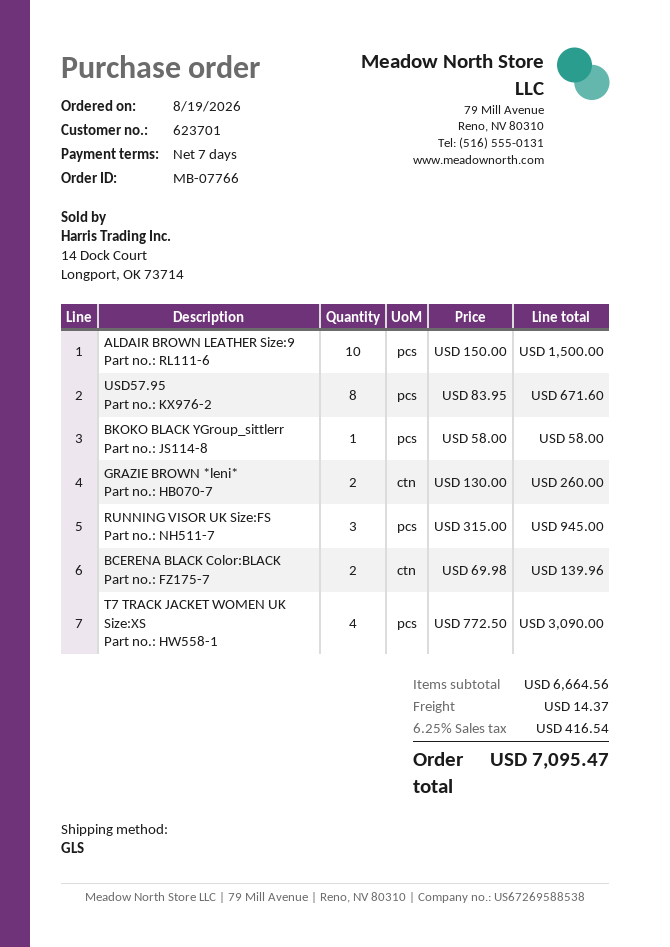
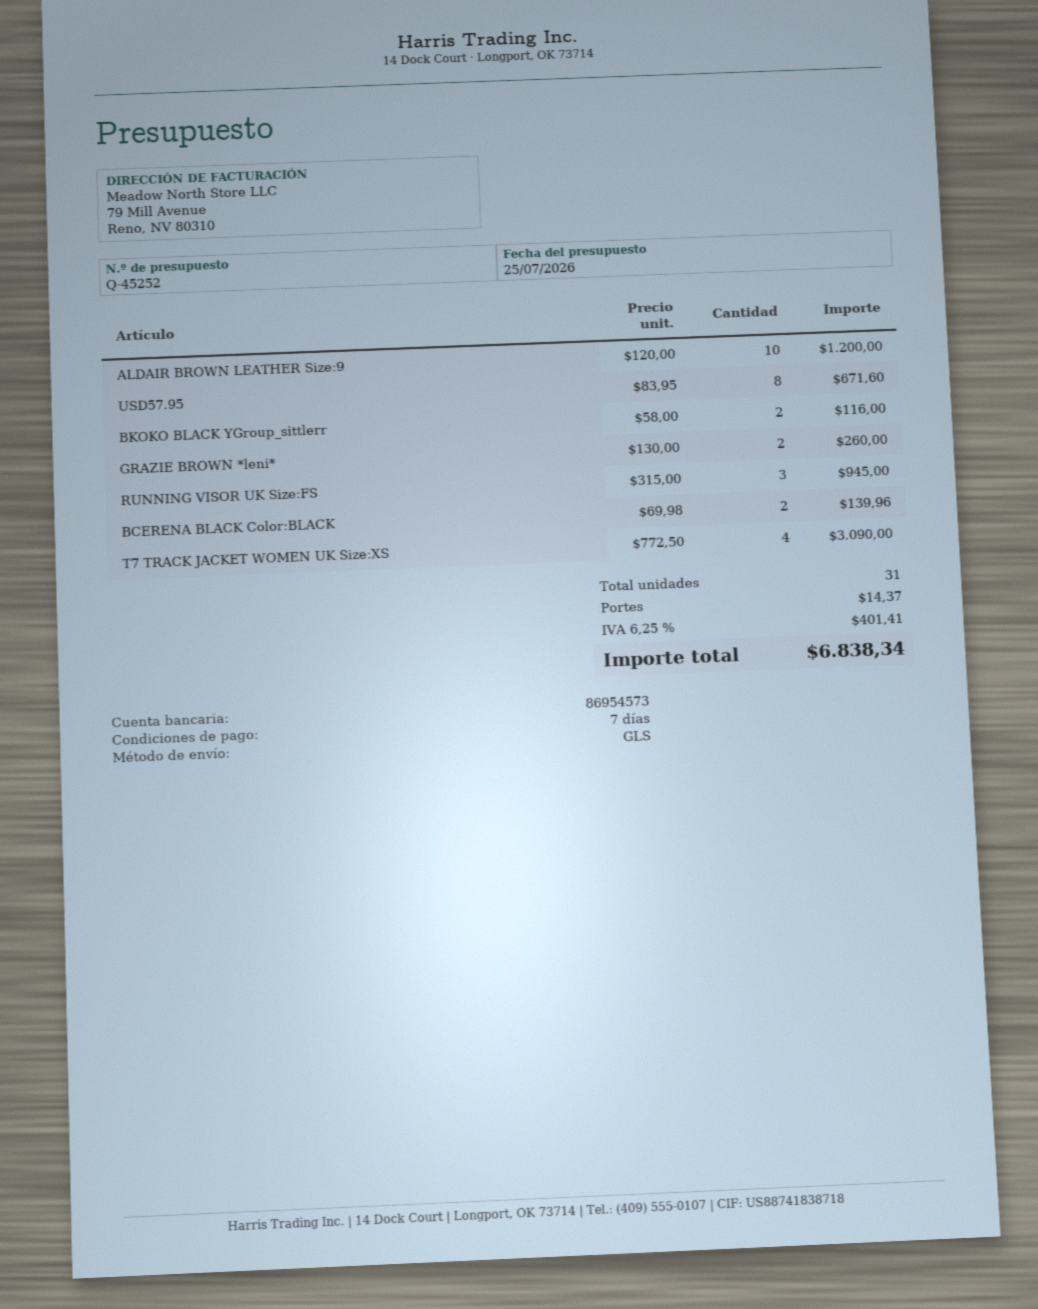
ALDAIR BROWN LEATHER Size:9: 10 x 150.00 = 1500.00 -> 10 x 120.00 = 1200.00
BKOKO BLACK YGroup_sittlerr: 1 x 58.00 = 58.00 -> 2 x 58.00 = 116.00
tax: 6.25% = 416.54 -> 6.25% = 401.41
total: 7095.47 -> 6838.34

